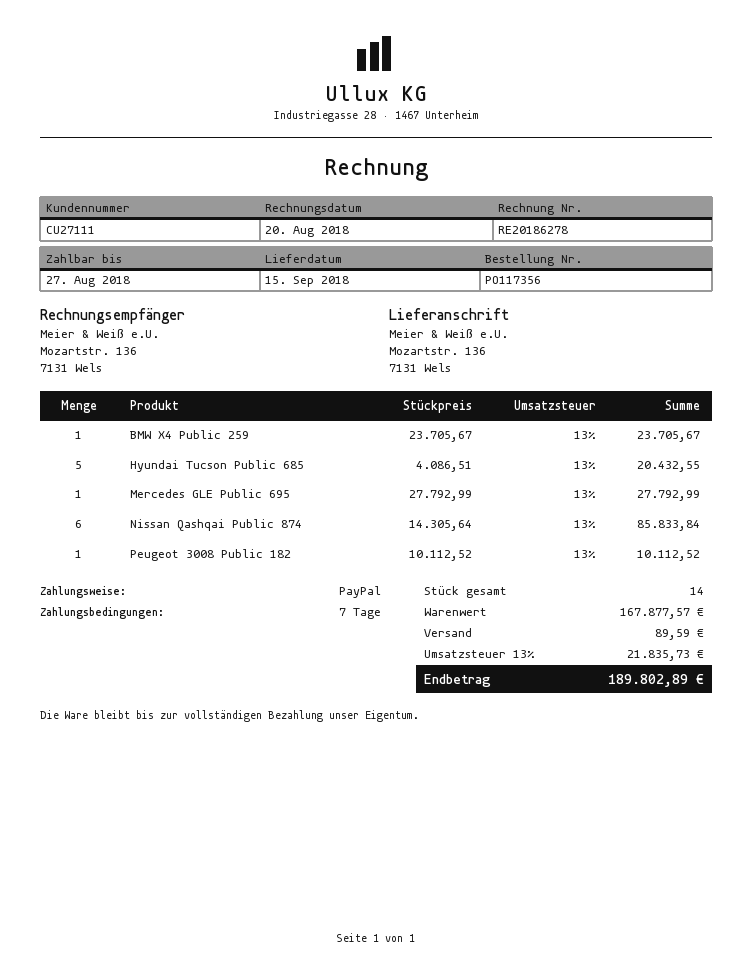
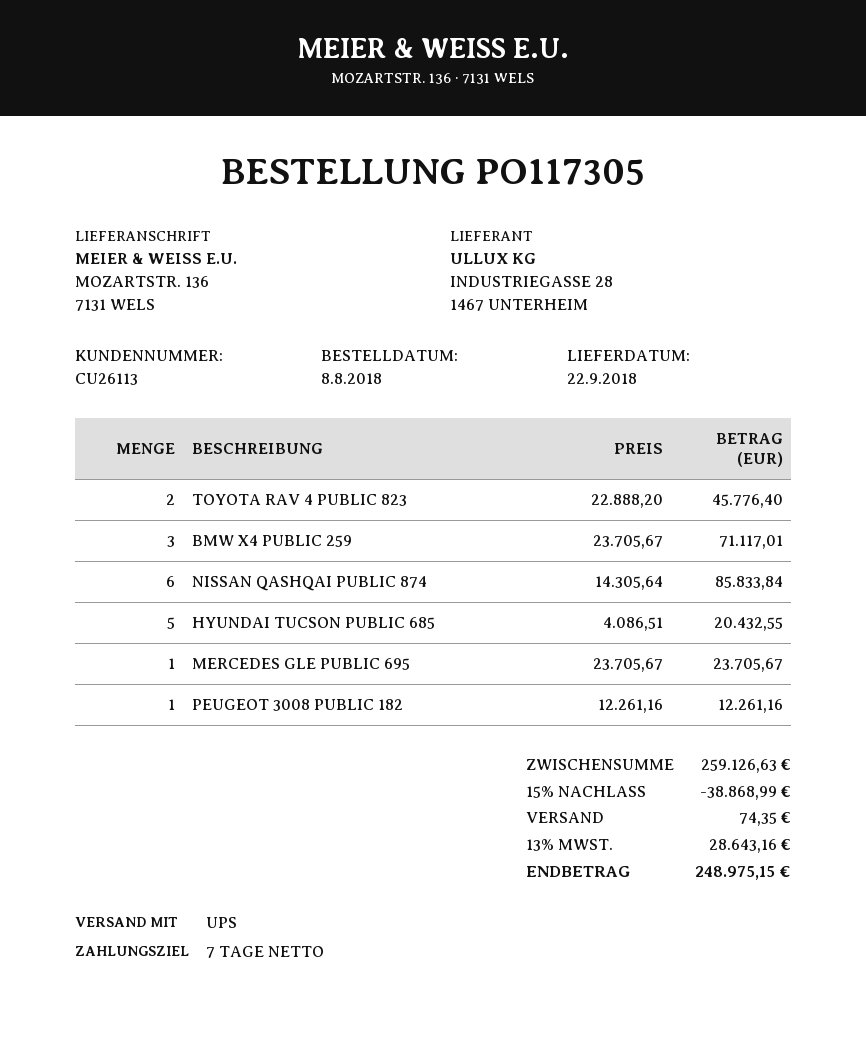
order number: PO117356 -> PO117305
delivery date: 2018-09-15 -> 2018-09-22
customer number: CU27111 -> CU26113
BMW X4 Public 259: 1 x 23705.67 = 23705.67 -> 3 x 23705.67 = 71117.01
Mercedes GLE Public 695: 1 x 27792.99 = 27792.99 -> 1 x 23705.67 = 23705.67
Peugeot 3008 Public 182: 1 x 10112.52 = 10112.52 -> 1 x 12261.16 = 12261.16
TOYOTA RAV 4 PUBLIC 823: none -> 2 x 22888.20 = 45776.40
subtotal: 167877.57 -> 259126.63
discount: none -> 15% = 38868.99
shipping: 89.59 -> 74.35
tax: 13% = 21835.73 -> 13% = 28643.16
total: 189802.89 -> 248975.15

